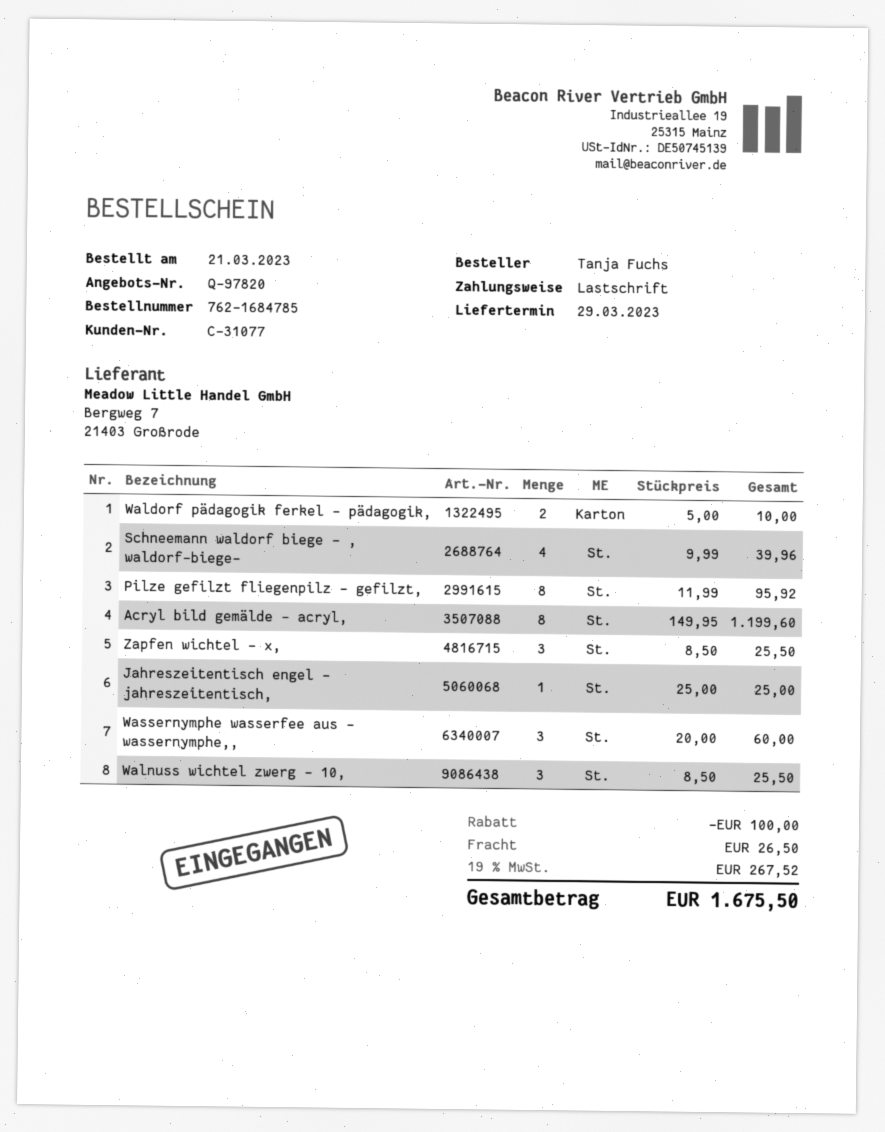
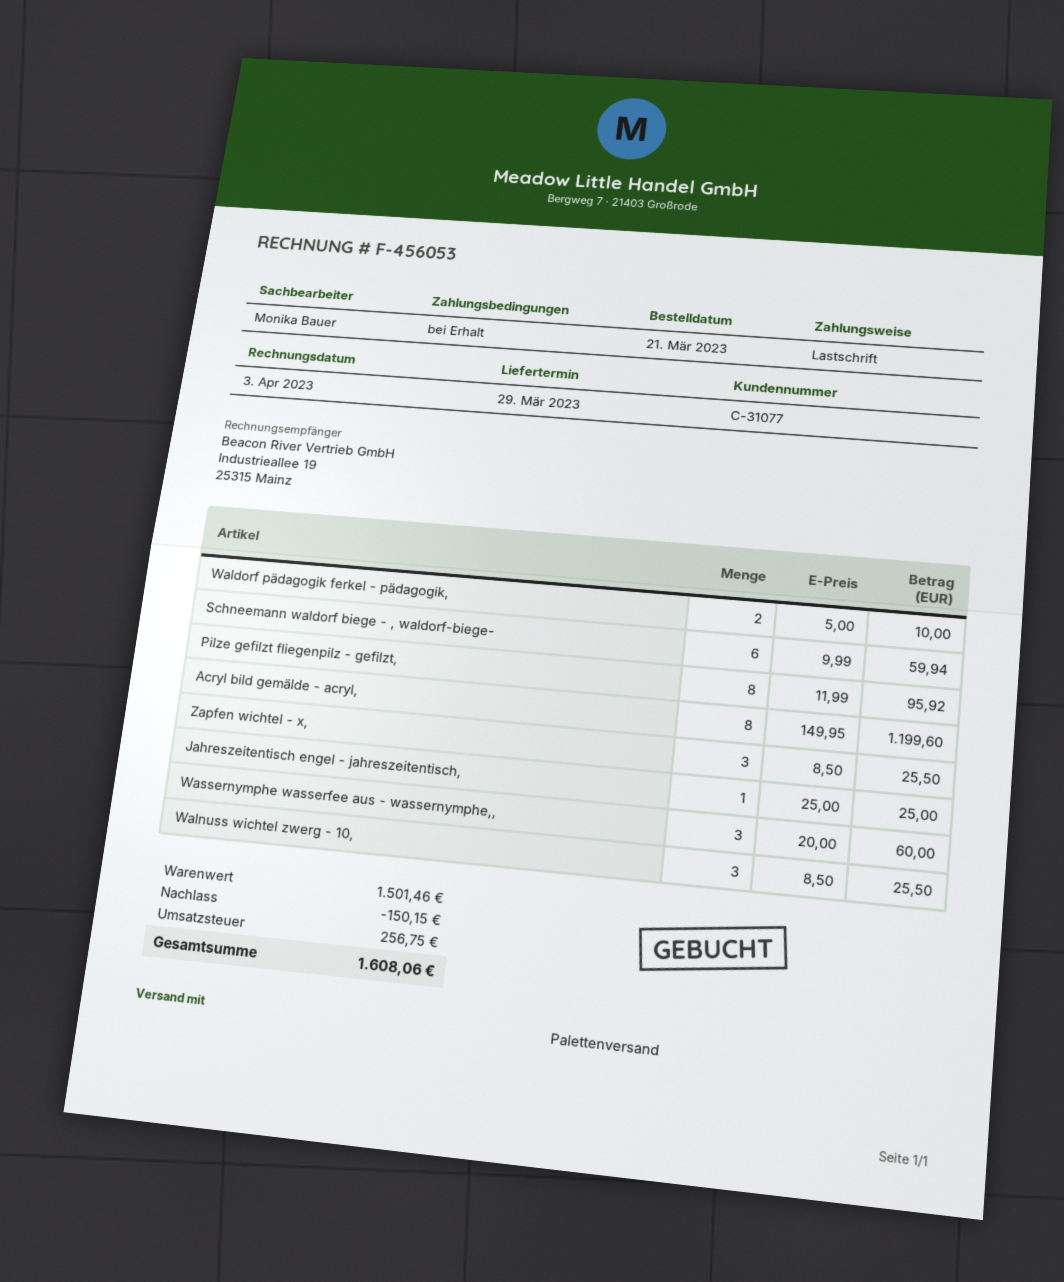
Schneemann waldorf biege - , waldorf-biege-: 4 x 9.99 = 39.96 -> 6 x 9.99 = 59.94
discount: 100.00 -> 150.15
shipping: 26.50 -> none
tax: 267.52 -> 256.75
total: 1675.50 -> 1608.06

